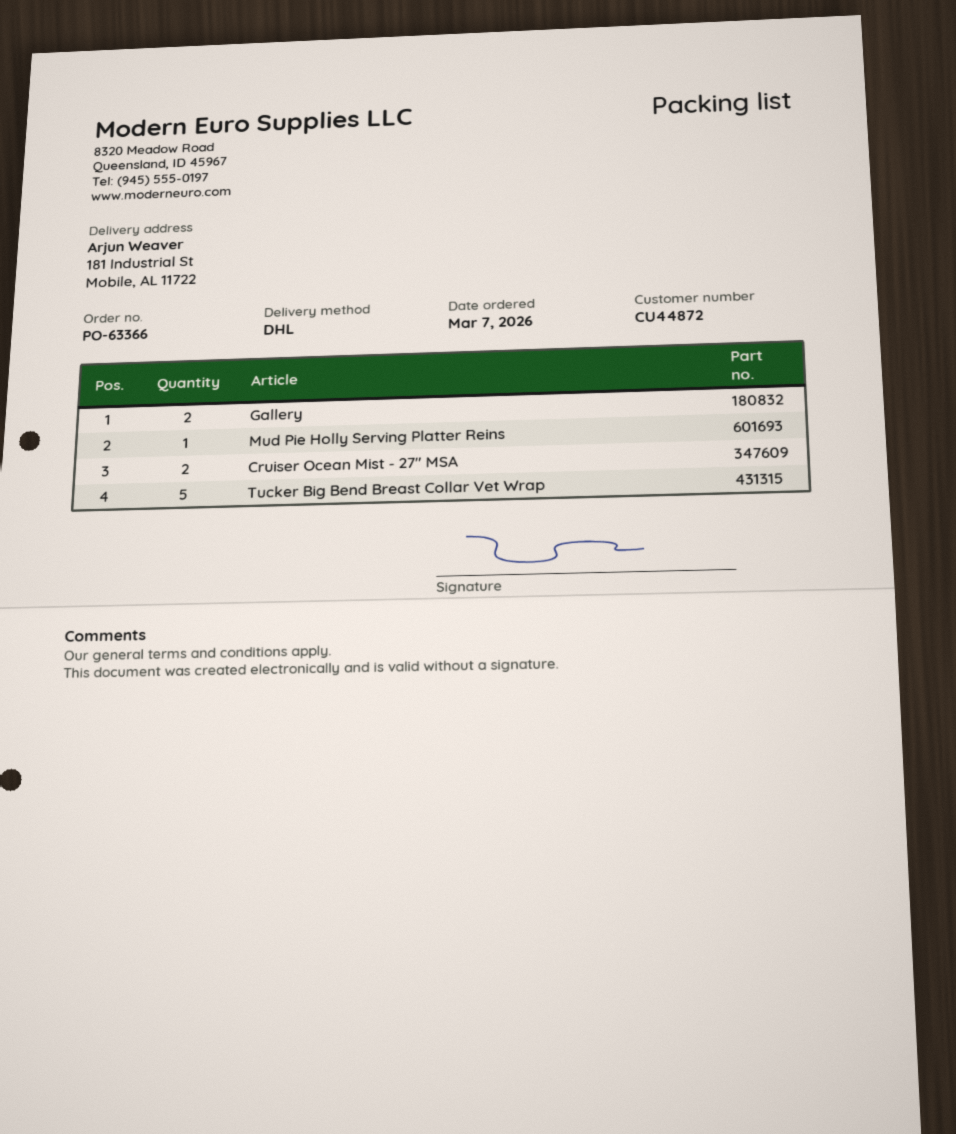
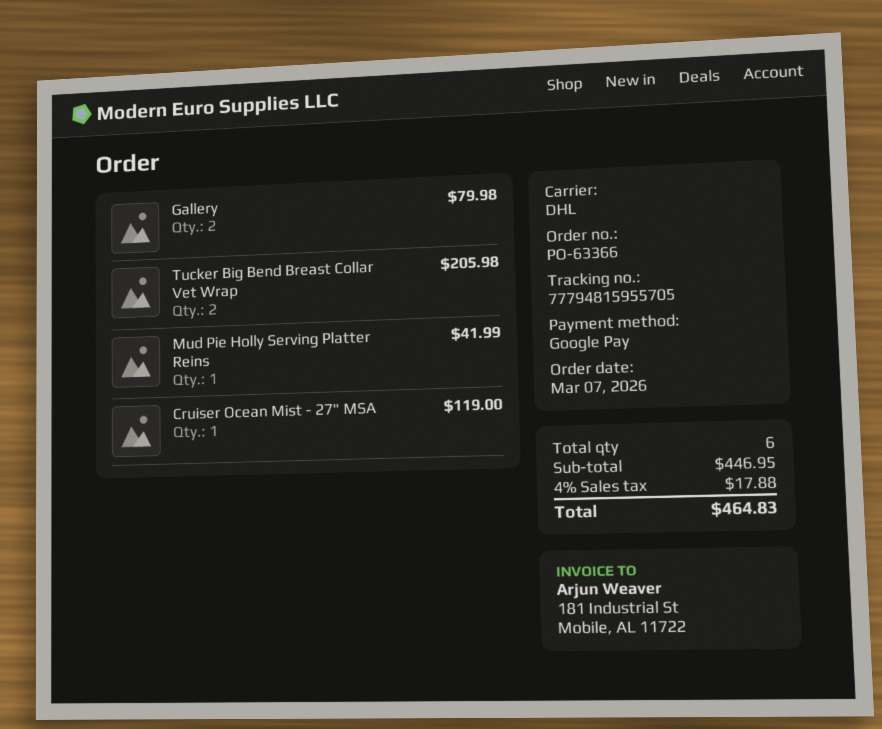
Cruiser Ocean Mist - 27" MSA: 2 -> 1
Tucker Big Bend Breast Collar Vet Wrap: 5 -> 2

